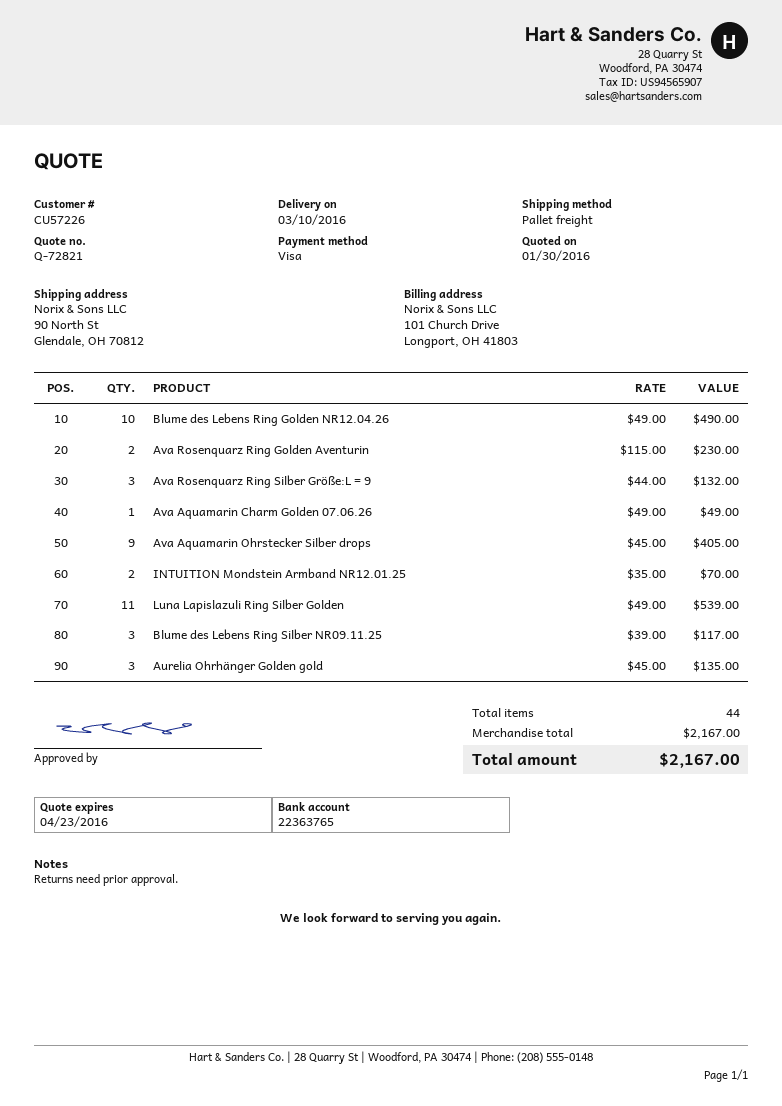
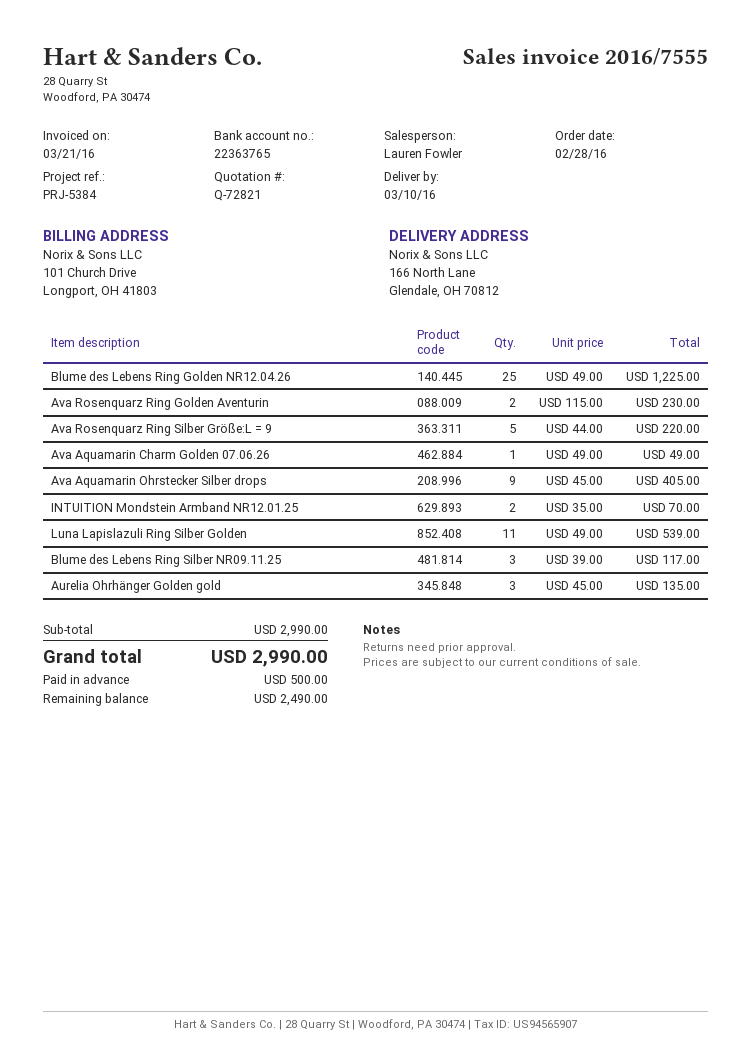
ship to: 90 North St, Glendale, OH 70812 -> 166 North Lane, Glendale, OH 70812
Blume des Lebens Ring Golden NR12.04.26: 10 x 49.00 = 490.00 -> 25 x 49.00 = 1225.00
Ava Rosenquarz Ring Silber Größe:L = 9: 3 x 44.00 = 132.00 -> 5 x 44.00 = 220.00
subtotal: 2167.00 -> 2990.00
total: 2167.00 -> 2990.00

